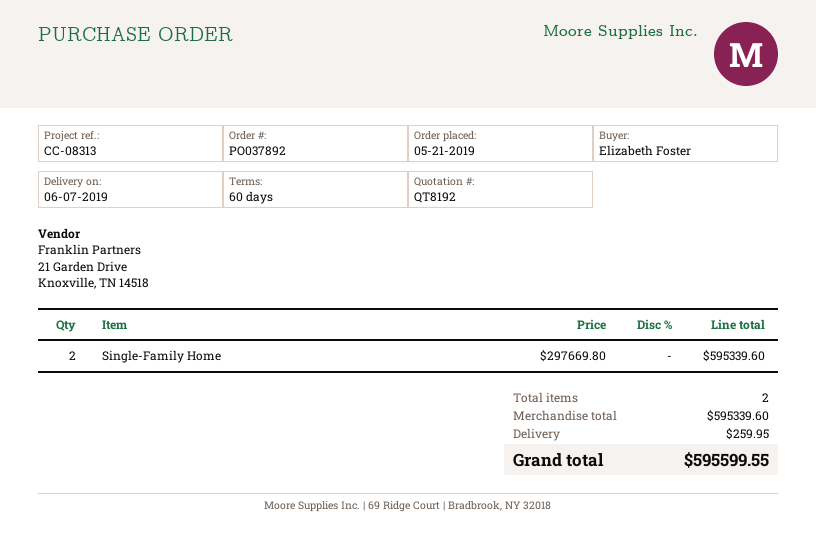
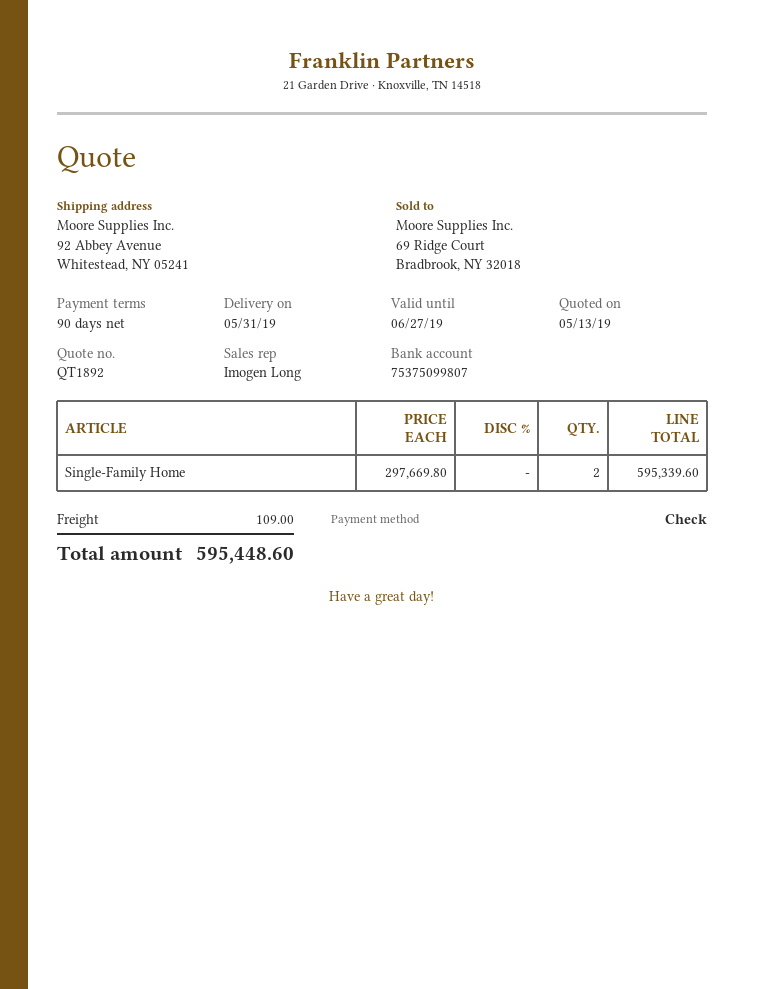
quote number: QT8192 -> QT1892
delivery date: 2019-06-07 -> 2019-05-31
payment terms: 60 days -> 90 days
shipping: 259.95 -> 109.00
total: 595599.55 -> 595448.60

